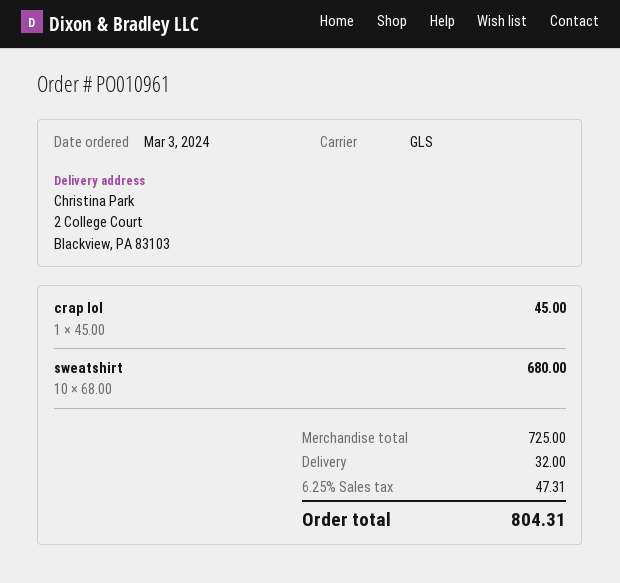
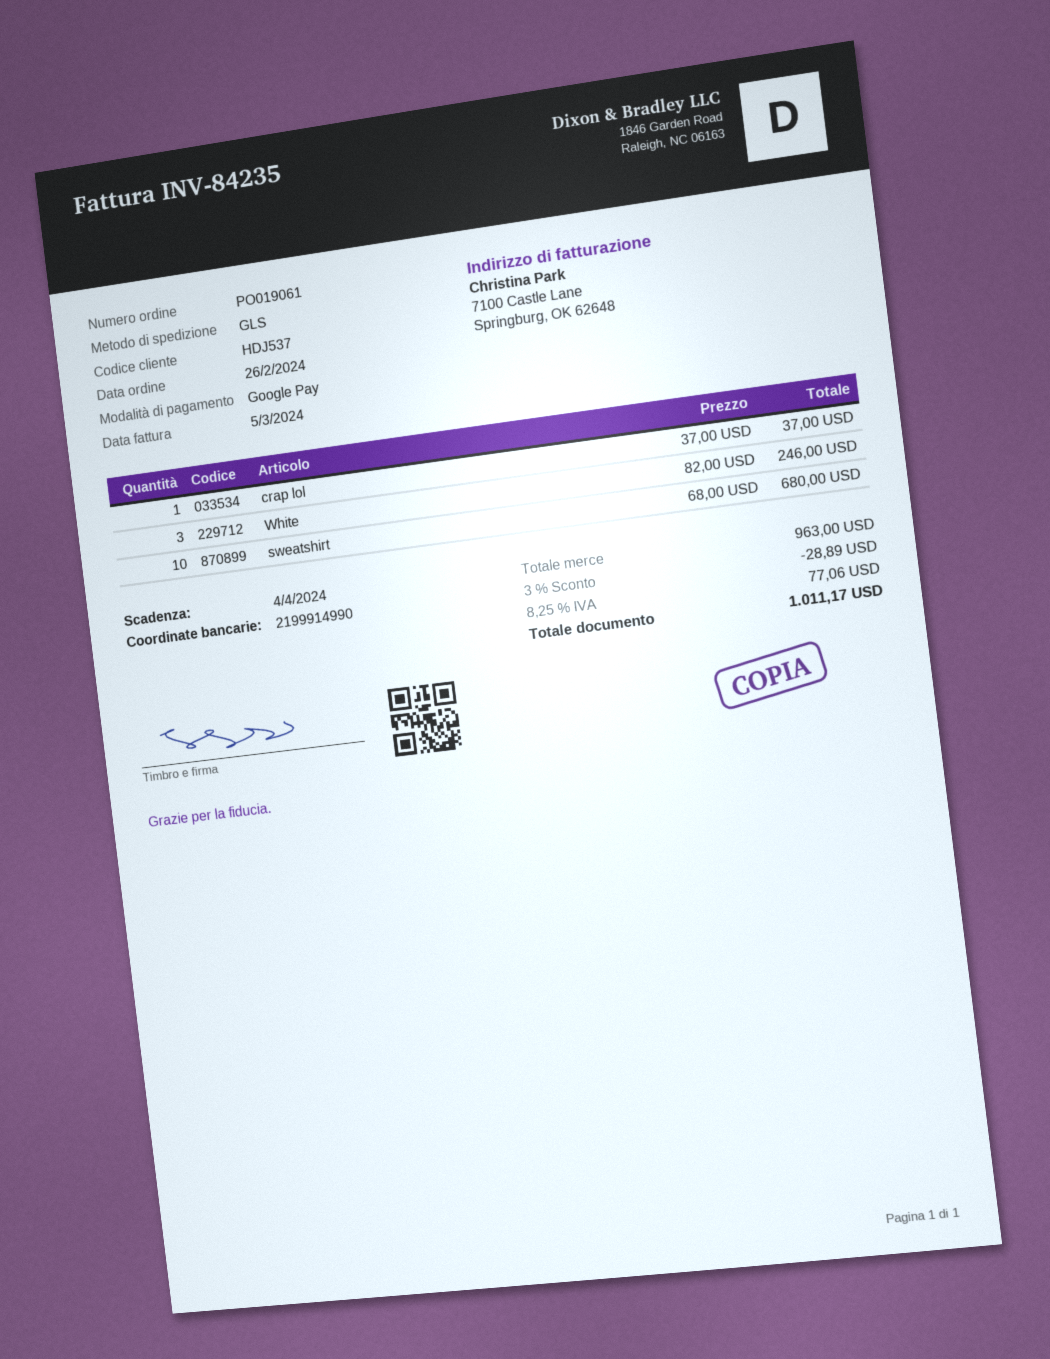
order number: PO010961 -> PO019061
order date: 2024-03-03 -> 2024-02-26
crap lol: 1 x 45.00 = 45.00 -> 1 x 37.00 = 37.00
White: none -> 3 x 82.00 = 246.00
subtotal: 725.00 -> 963.00
discount: none -> 3% = 28.89
shipping: 32.00 -> none
tax: 6.25% = 47.31 -> 8.25% = 77.06
total: 804.31 -> 1011.17

